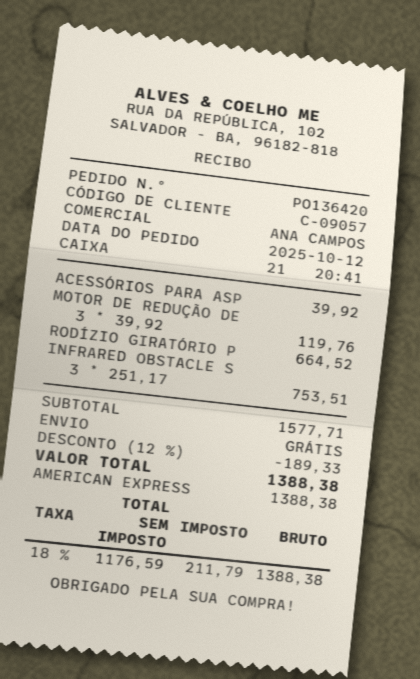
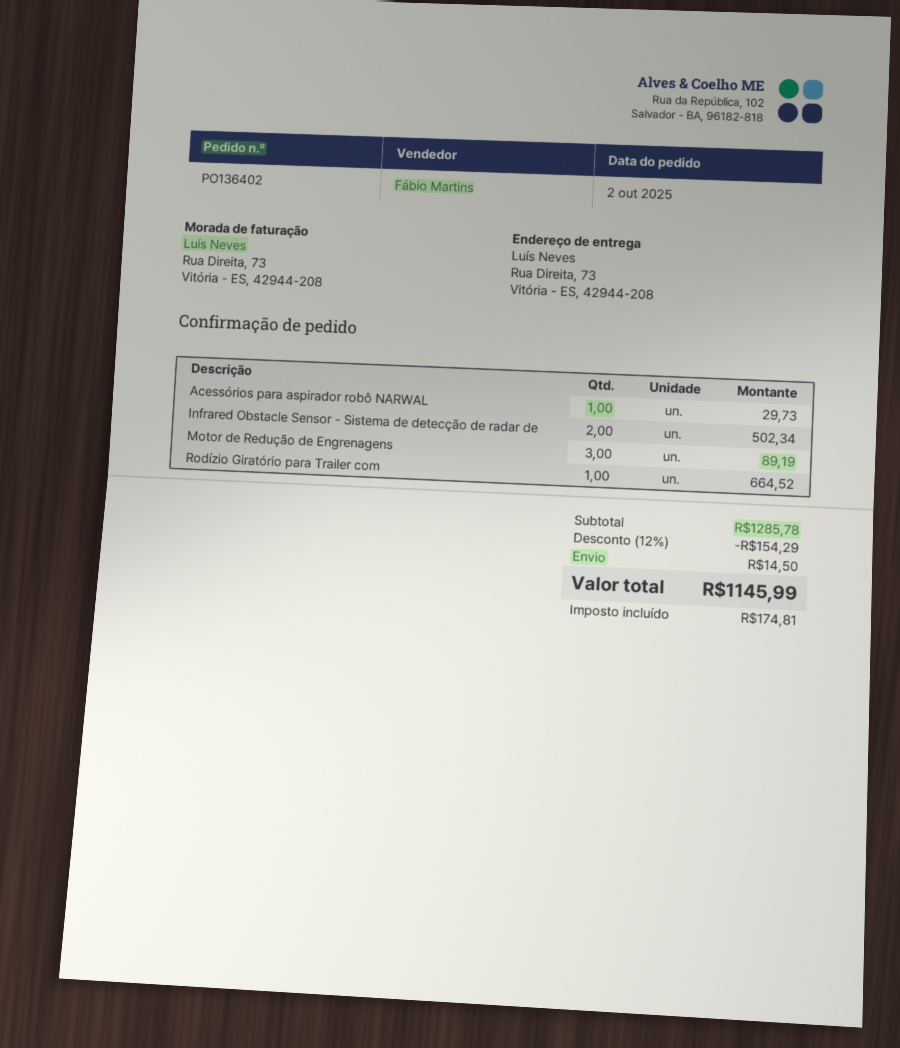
order number: PO136420 -> PO136402
order date: 2025-10-12 -> 2025-10-02
sales rep: ANA CAMPOS -> Fábio Martins
ACESSÓRIOS PARA ASP: 1 for 39.92 -> 1 for 29.73
MOTOR DE REDUÇÃO DE: 3 for 119.76 -> 3 for 89.19
INFRARED OBSTACLE S: 3 for 753.51 -> 2 for 502.34
subtotal: 1577.71 -> 1285.78
discount: 12% = 189.33 -> 12% = 154.29
shipping: 0.00 -> 14.50
tax: 211.79 -> 174.81
total: 1388.38 -> 1145.99

